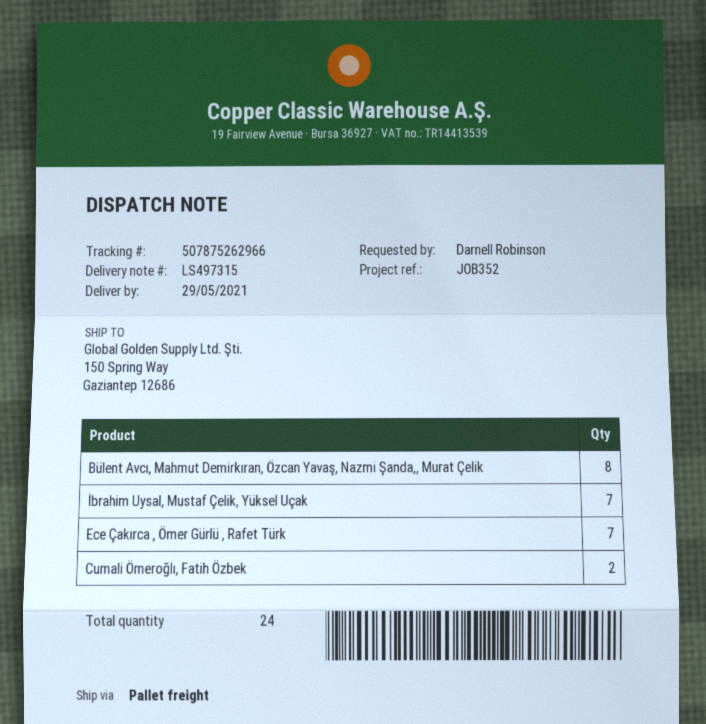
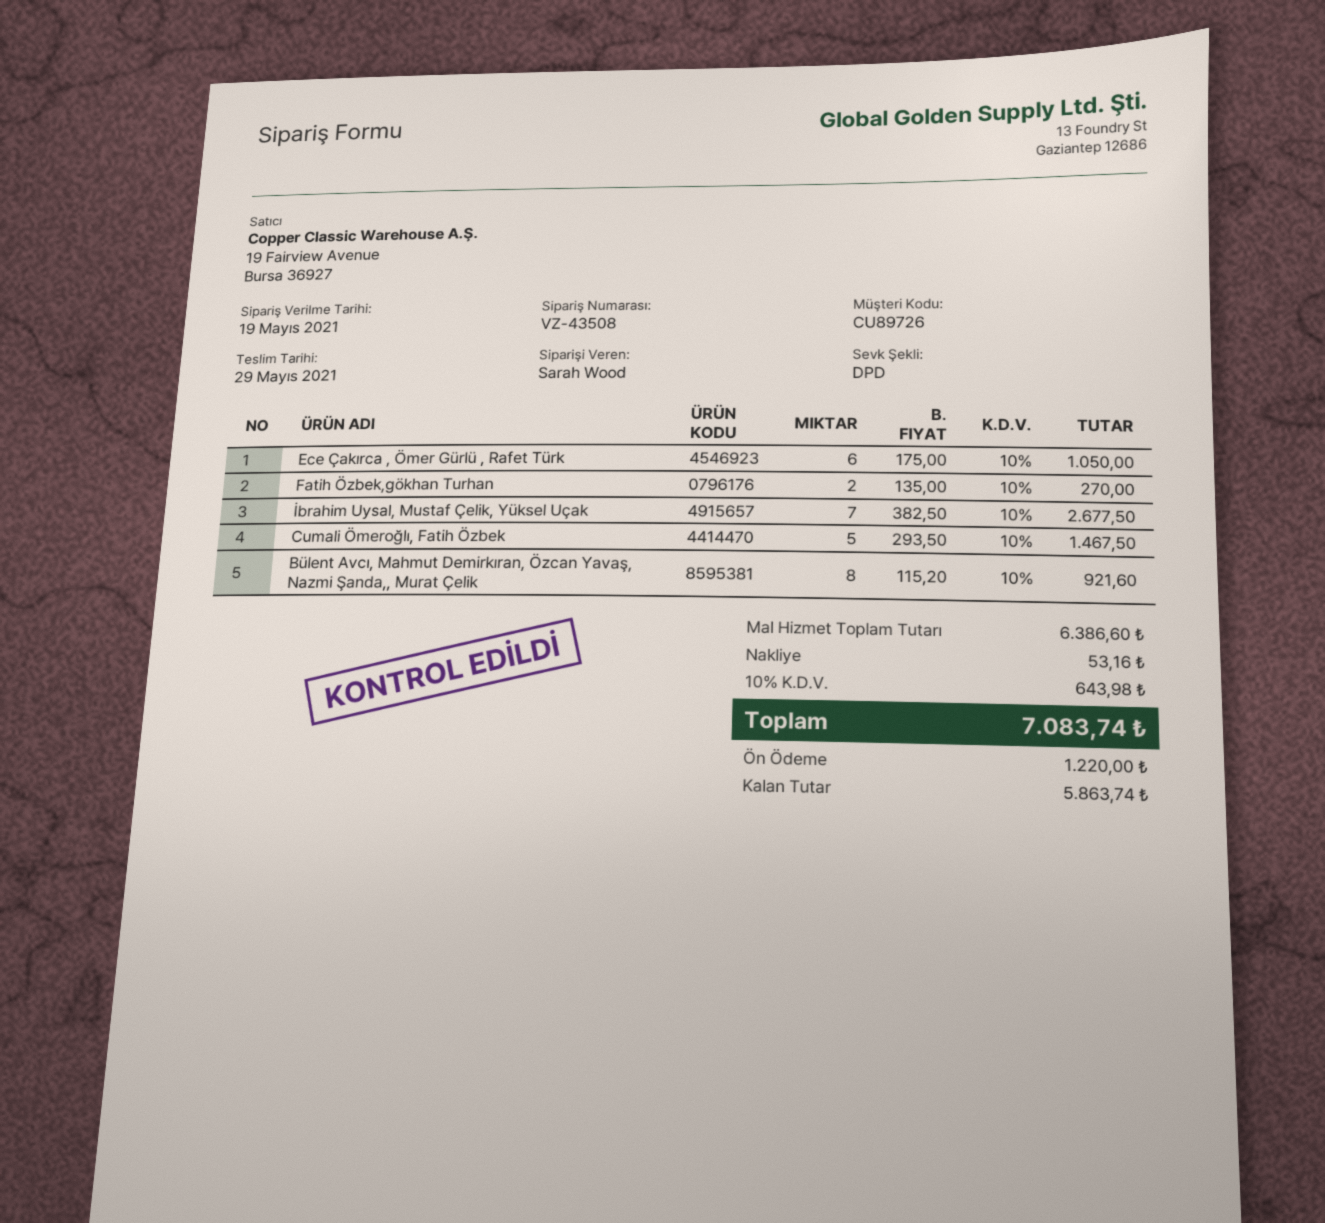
ordered by: Darnell Robinson -> Sarah Wood
shipping method: pallet freight -> DPD
Ece Çakırca , Ömer Gürlü , Rafet Türk: 7 -> 6
Cumali Ömeroğlı, Fatih Özbek: 2 -> 5
Fatih Özbek,gökhan Turhan: none -> 2

